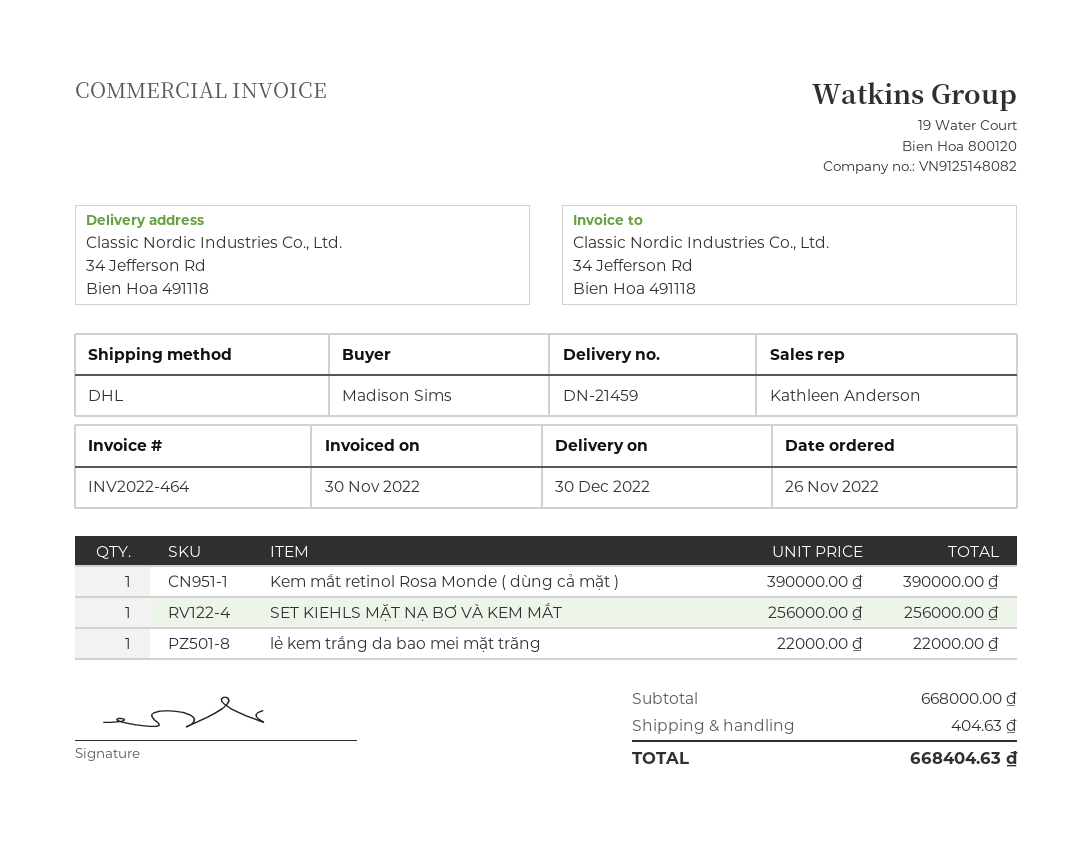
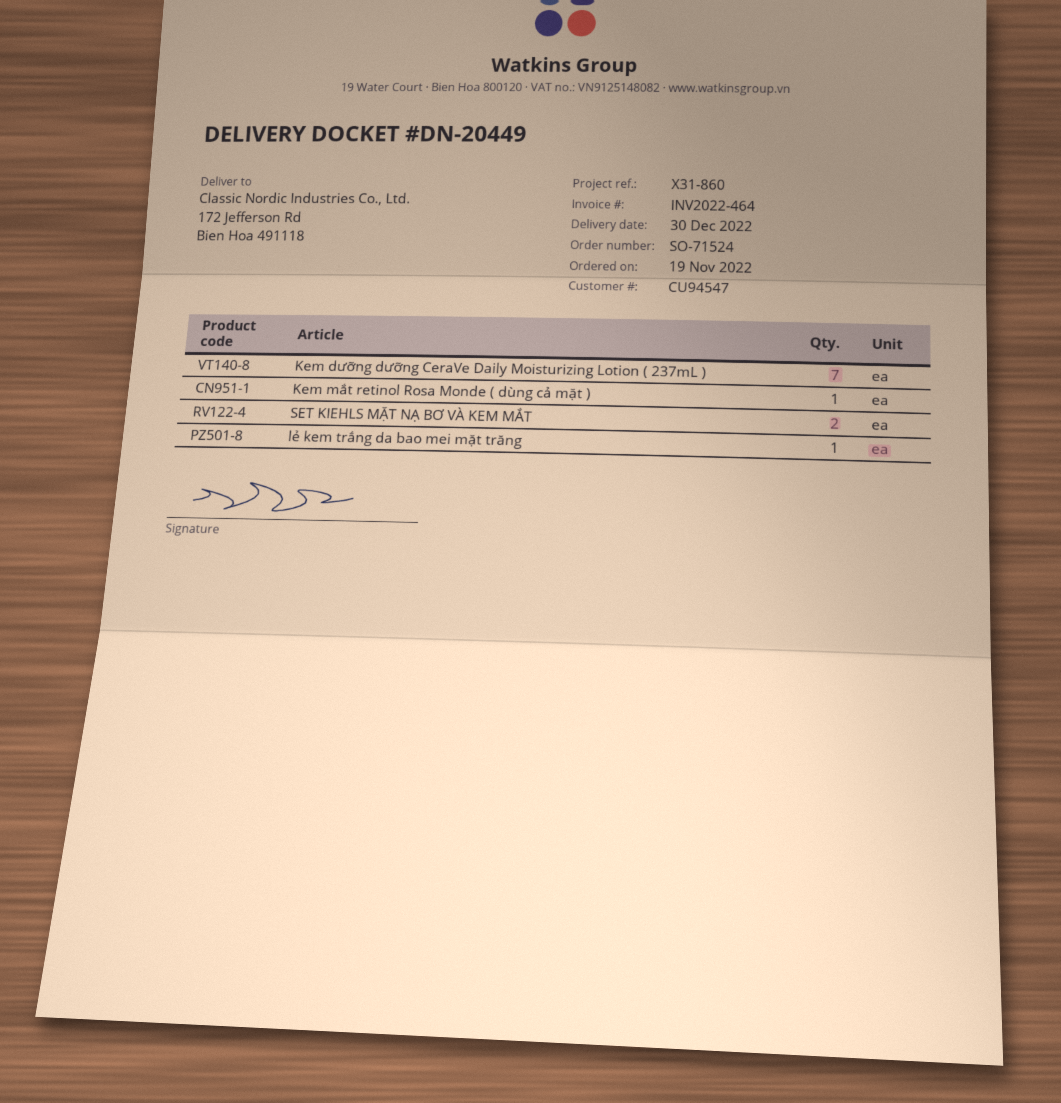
order date: 2022-11-26 -> 2022-11-19
delivery note number: DN-21459 -> DN-20449
ship to: 34 Jefferson Rd, Bien Hoa 491118 -> 172 Jefferson Rd, Bien Hoa 491118
SET KIEHLS MẶT NẠ BƠ VÀ KEM MẮT: 1 -> 2
Kem dưỡng dưỡng CeraVe Daily Moisturizing Lotion ( 237mL ): none -> 7

